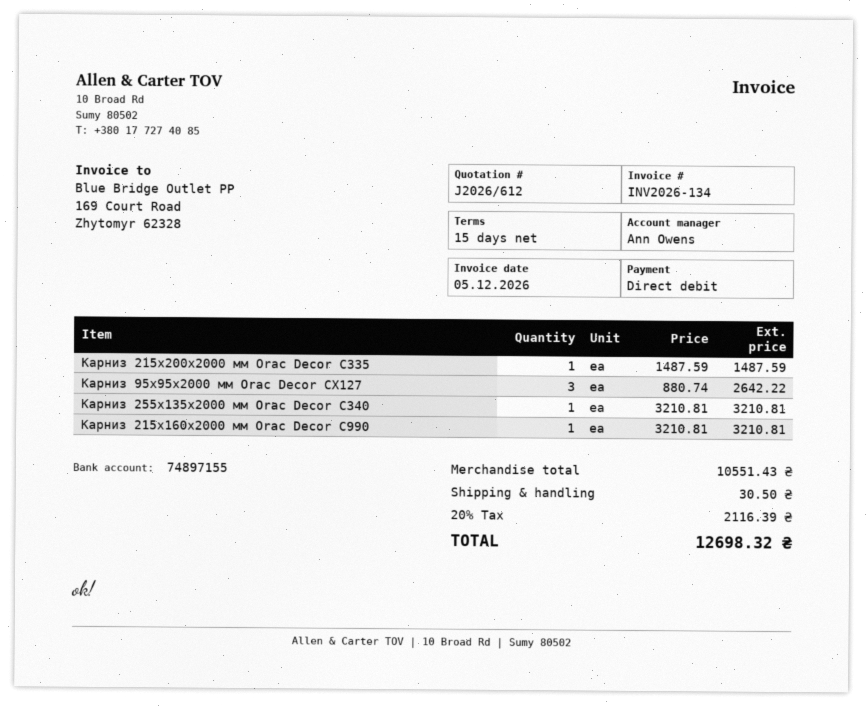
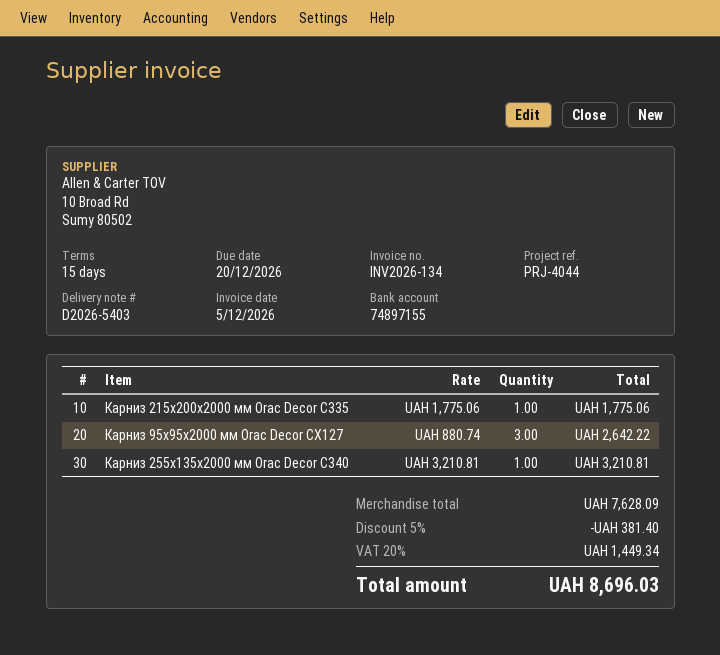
Карниз 215x200x2000 мм Orac Decor C335: 1 x 1487.59 = 1487.59 -> 1 x 1775.06 = 1775.06
Карниз 215x160x2000 мм Orac Decor C990: 1 x 3210.81 = 3210.81 -> none
subtotal: 10551.43 -> 7628.09
discount: none -> 5% = 381.40
shipping: 30.50 -> none
tax: 20% = 2116.39 -> 20% = 1449.34
total: 12698.32 -> 8696.03

